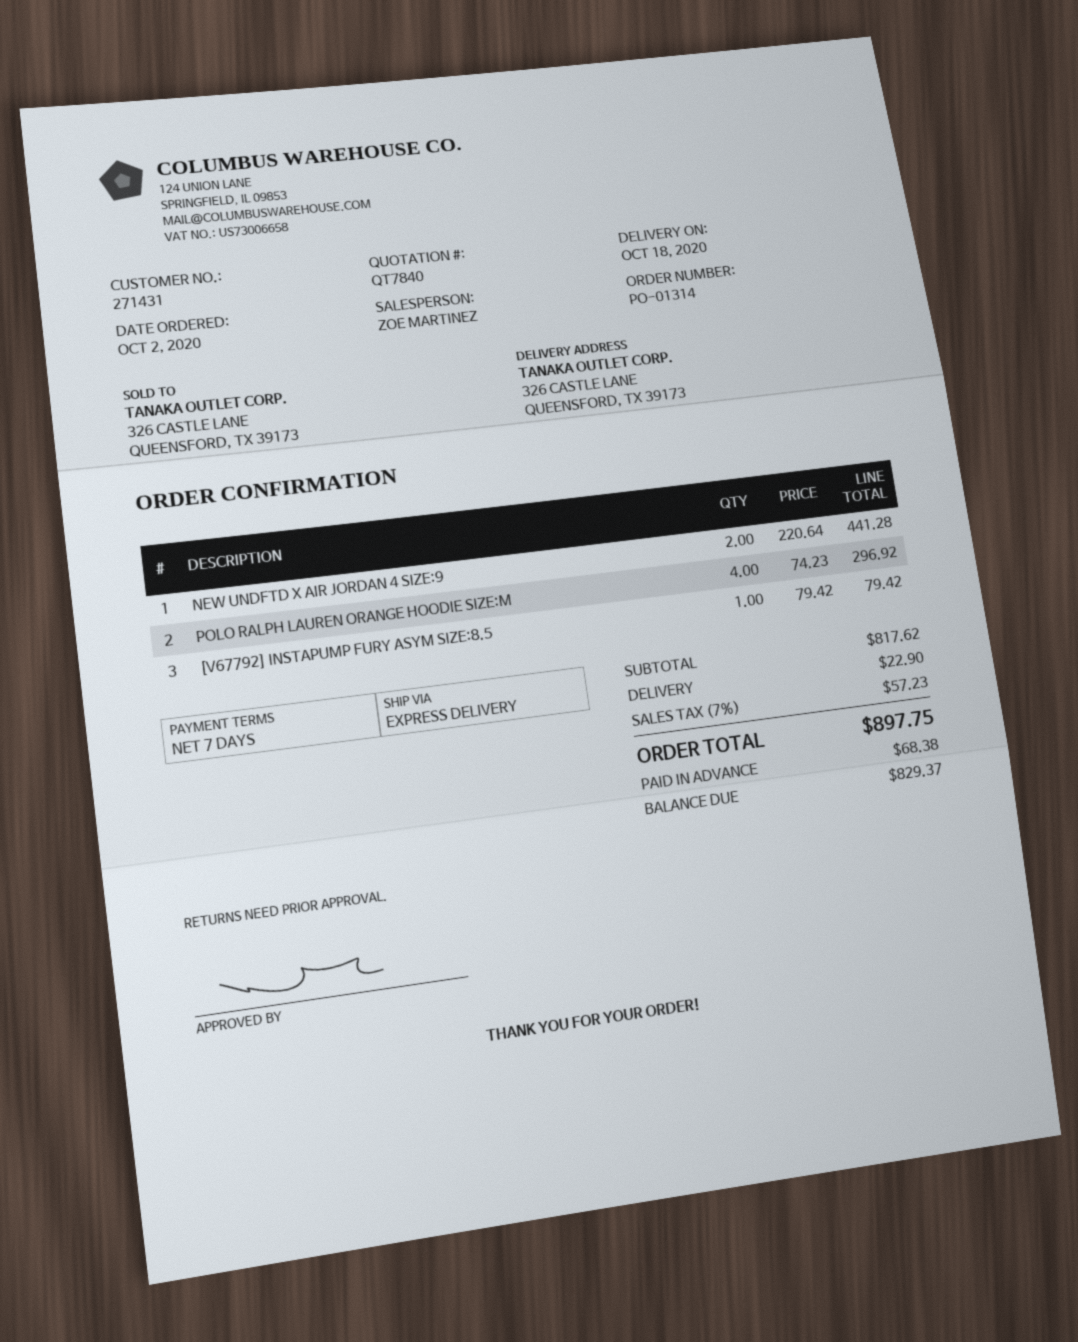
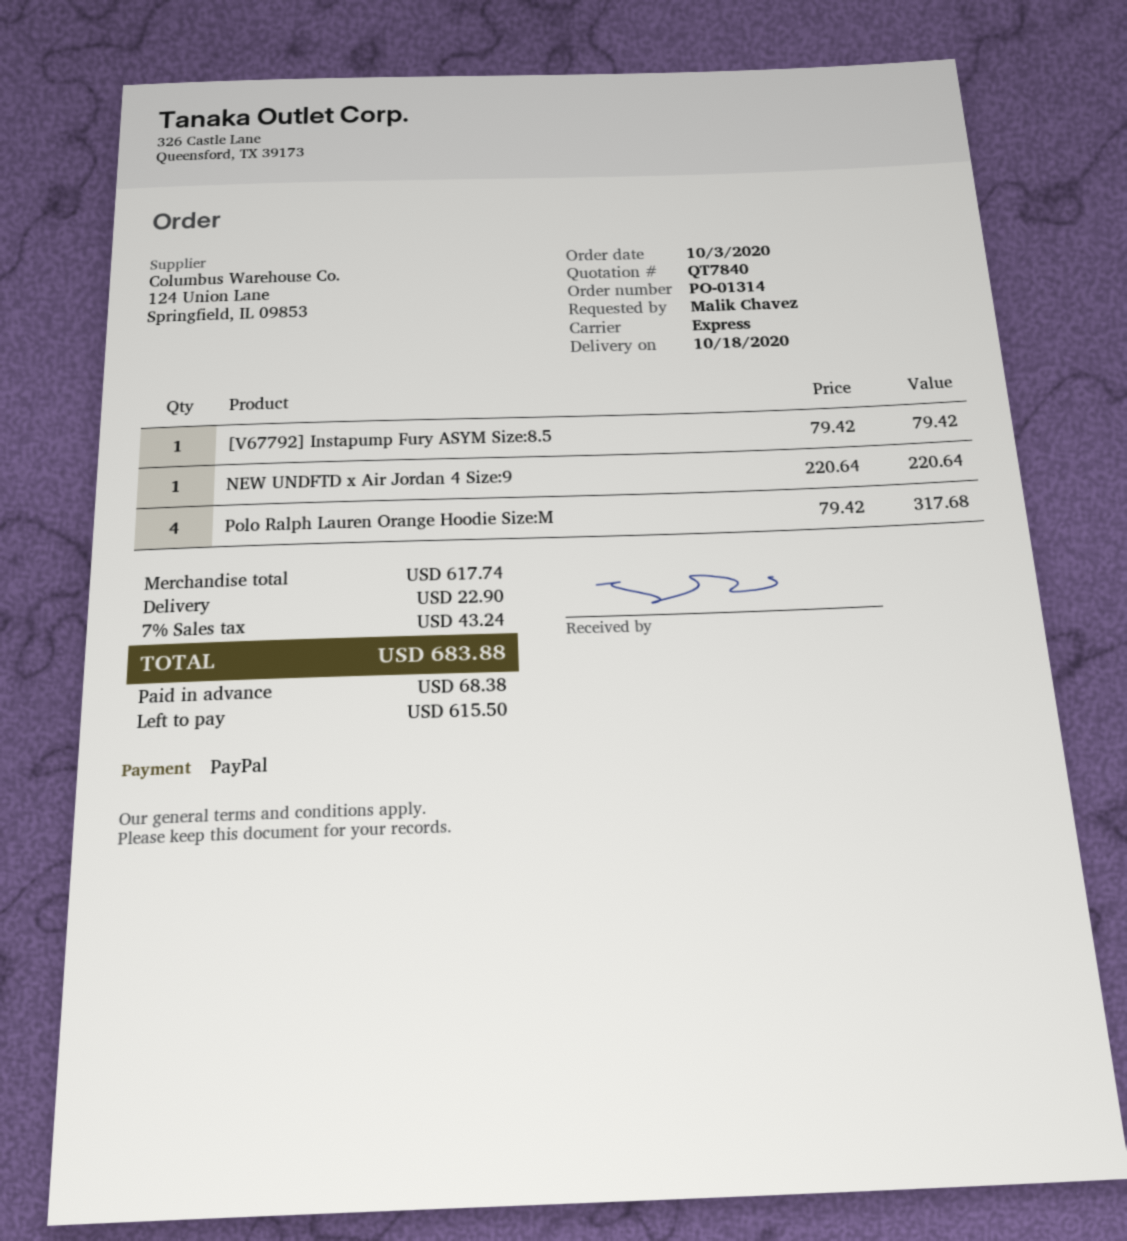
order date: 2020-10-02 -> 2020-10-03
NEW UNDFTD X AIR JORDAN 4 SIZE:9: 2 x 220.64 = 441.28 -> 1 x 220.64 = 220.64
POLO RALPH LAUREN ORANGE HOODIE SIZE:M: 4 x 74.23 = 296.92 -> 4 x 79.42 = 317.68
subtotal: 817.62 -> 617.74
tax: 7% = 57.23 -> 7% = 43.24
total: 897.75 -> 683.88
balance: 829.37 -> 615.50

